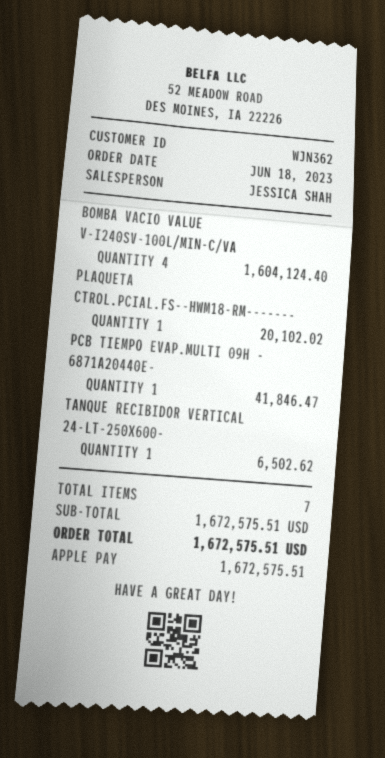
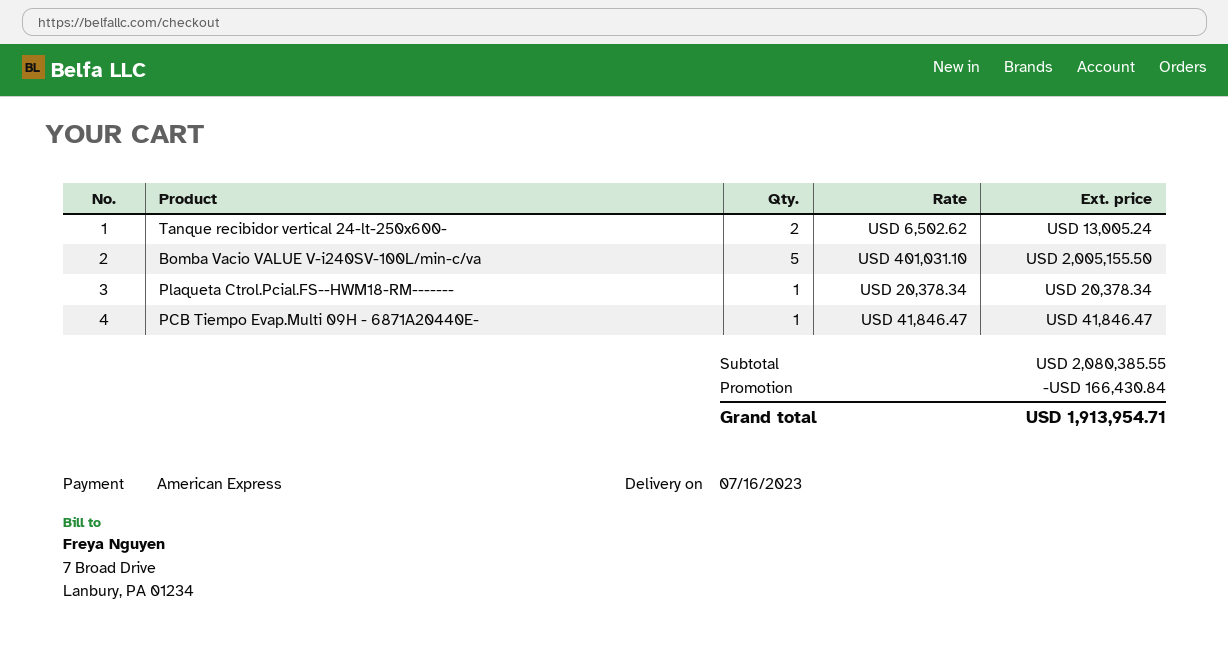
payment method: Apple Pay -> American Express
BOMBA VACIO VALUE V-I240SV-100L/MIN-C/VA: 4 for 1604124.40 -> 5 for 2005155.50
PLAQUETA CTROL.PCIAL.FS--HWM18-RM-------: 1 for 20102.02 -> 1 for 20378.34
TANQUE RECIBIDOR VERTICAL 24-LT-250X600-: 1 for 6502.62 -> 2 for 13005.24
subtotal: 1672575.51 -> 2080385.55
discount: none -> 166430.84
total: 1672575.51 -> 1913954.71

